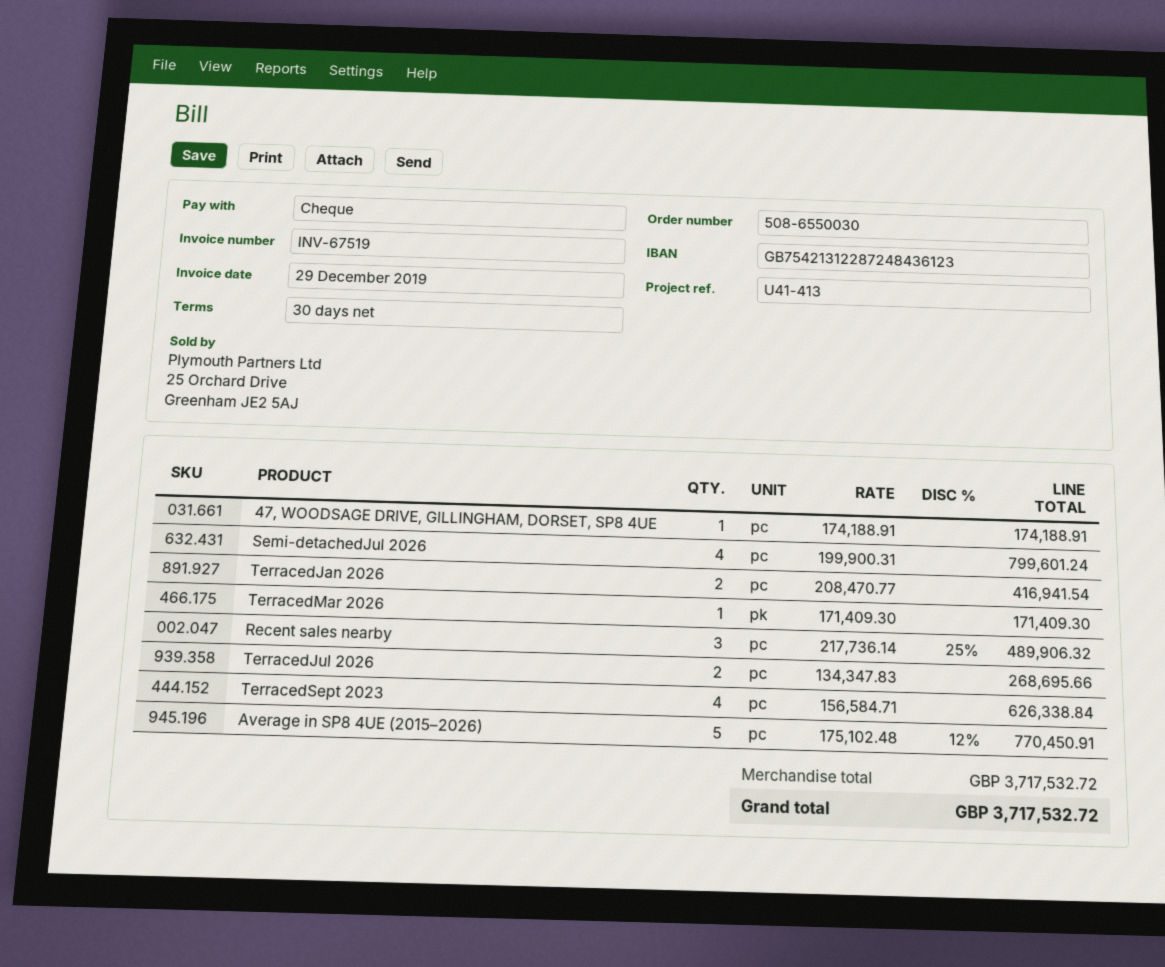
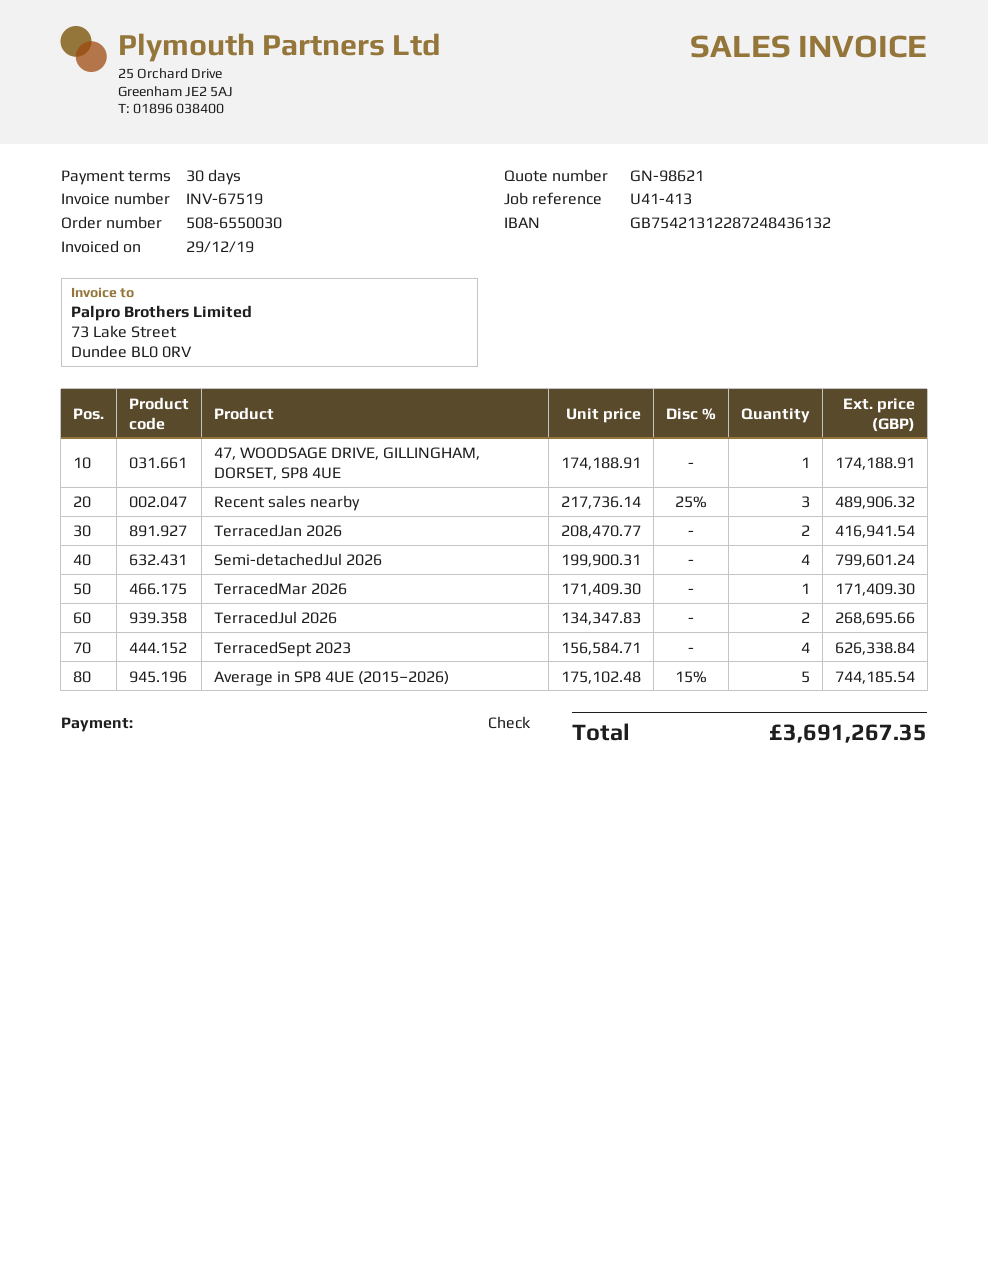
bank account: GB75421312287248436123 -> GB75421312287248436132
Average in SP8 4UE (2015–2026): 5 x 175102.48 - 12% = 770450.91 -> 5 x 175102.48 - 15% = 744185.54
total: 3717532.72 -> 3691267.35

